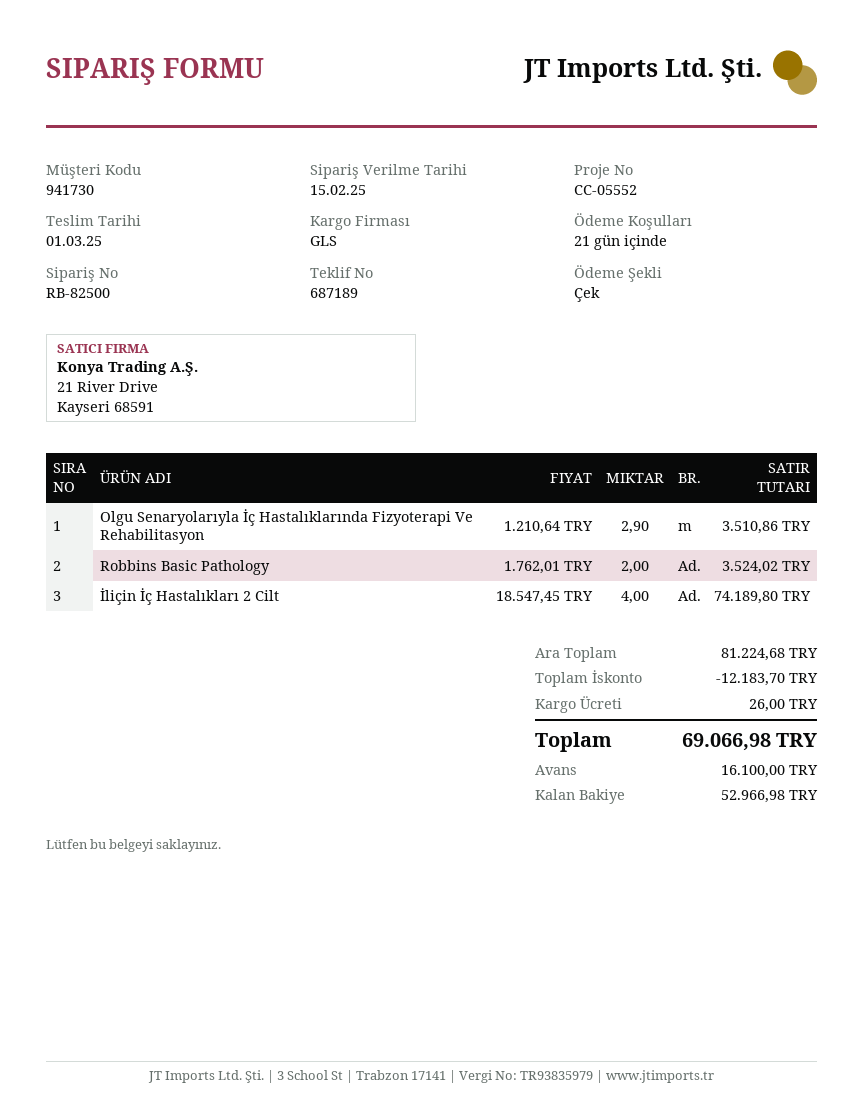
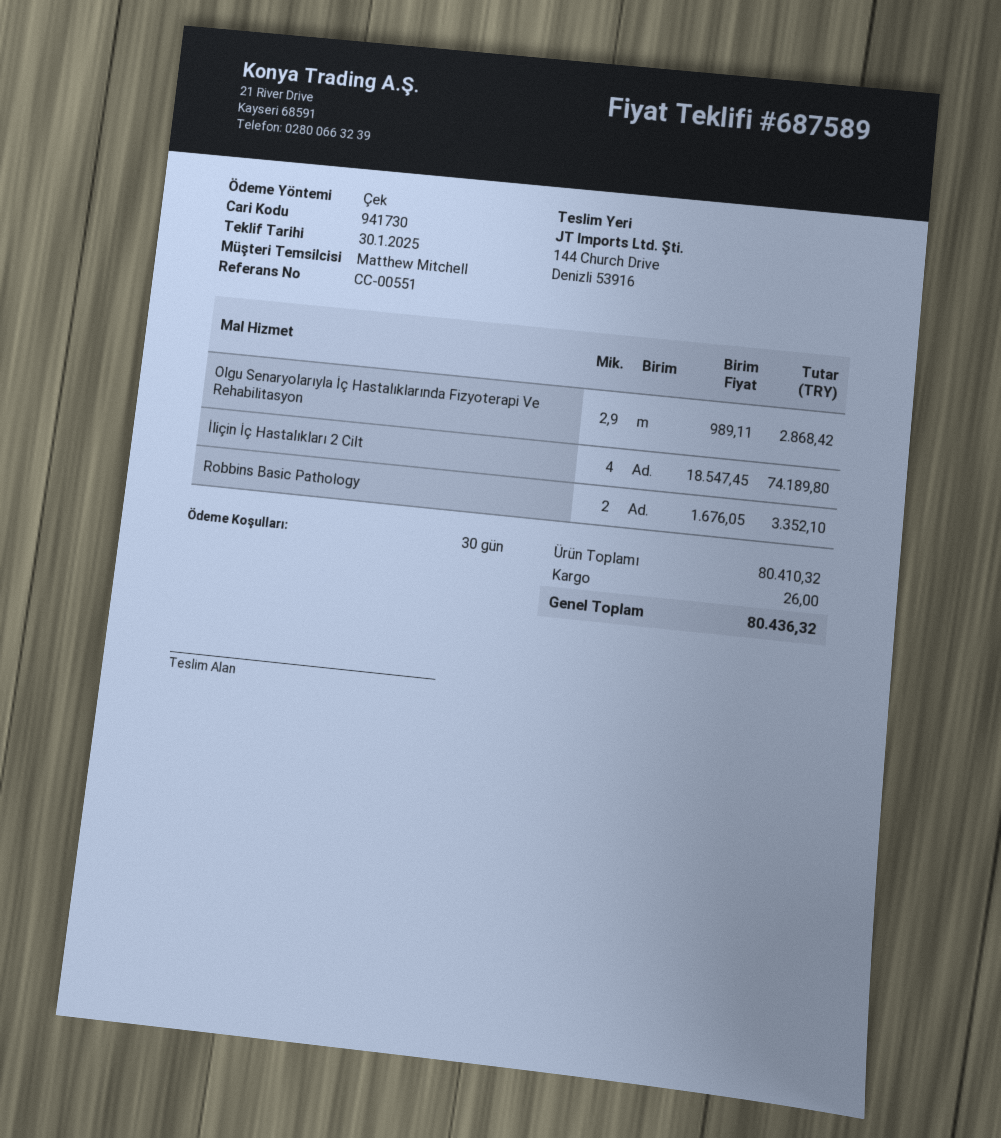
quote number: 687189 -> 687589
payment terms: 21 days -> 30 days
reference: CC-05552 -> CC-00551
Olgu Senaryolarıyla İç Hastalıklarında Fizyoterapi Ve Rehabilitasyon: 2.9 x 1210.64 = 3510.86 -> 2.9 x 989.11 = 2868.42
Robbins Basic Pathology: 2 x 1762.01 = 3524.02 -> 2 x 1676.05 = 3352.10
subtotal: 81224.68 -> 80410.32
discount: 12183.70 -> none
total: 69066.98 -> 80436.32

